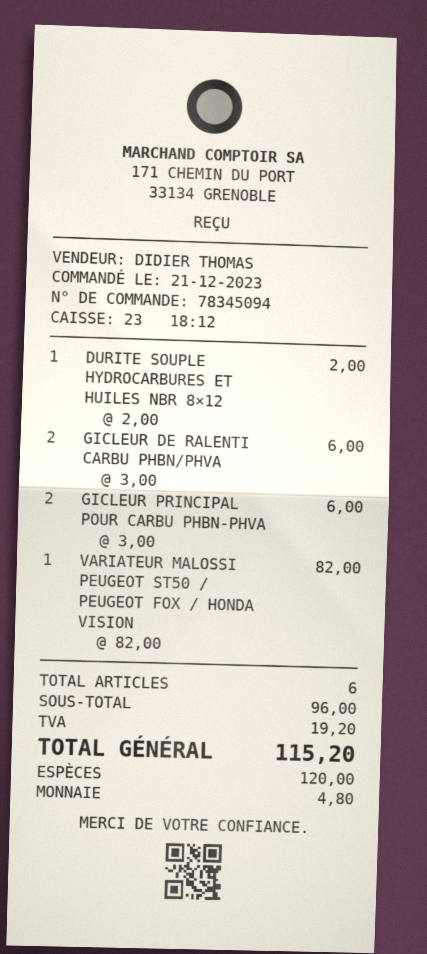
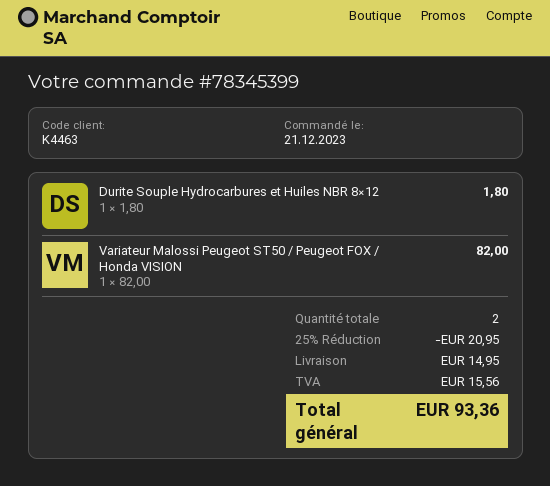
order number: 78345094 -> 78345399
DURITE SOUPLE HYDROCARBURES ET HUILES NBR 8×12: 1 x 2.00 = 2.00 -> 1 x 1.80 = 1.80
GICLEUR DE RALENTI CARBU PHBN/PHVA: 2 x 3.00 = 6.00 -> none
GICLEUR PRINCIPAL POUR CARBU PHBN-PHVA: 2 x 3.00 = 6.00 -> none
total quantity: 6 -> 2
discount: none -> 25% = 20.95
shipping: none -> 14.95
tax: 19.20 -> 15.56
total: 115.20 -> 93.36

